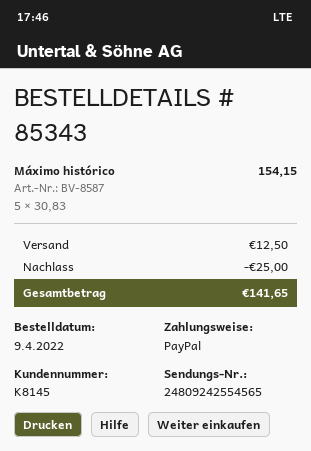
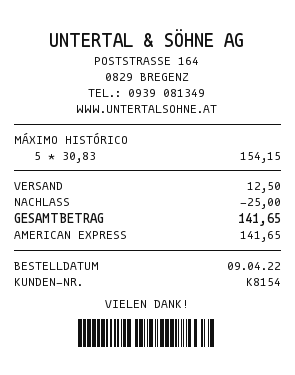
customer number: K8145 -> K8154
payment method: PayPal -> American Express

